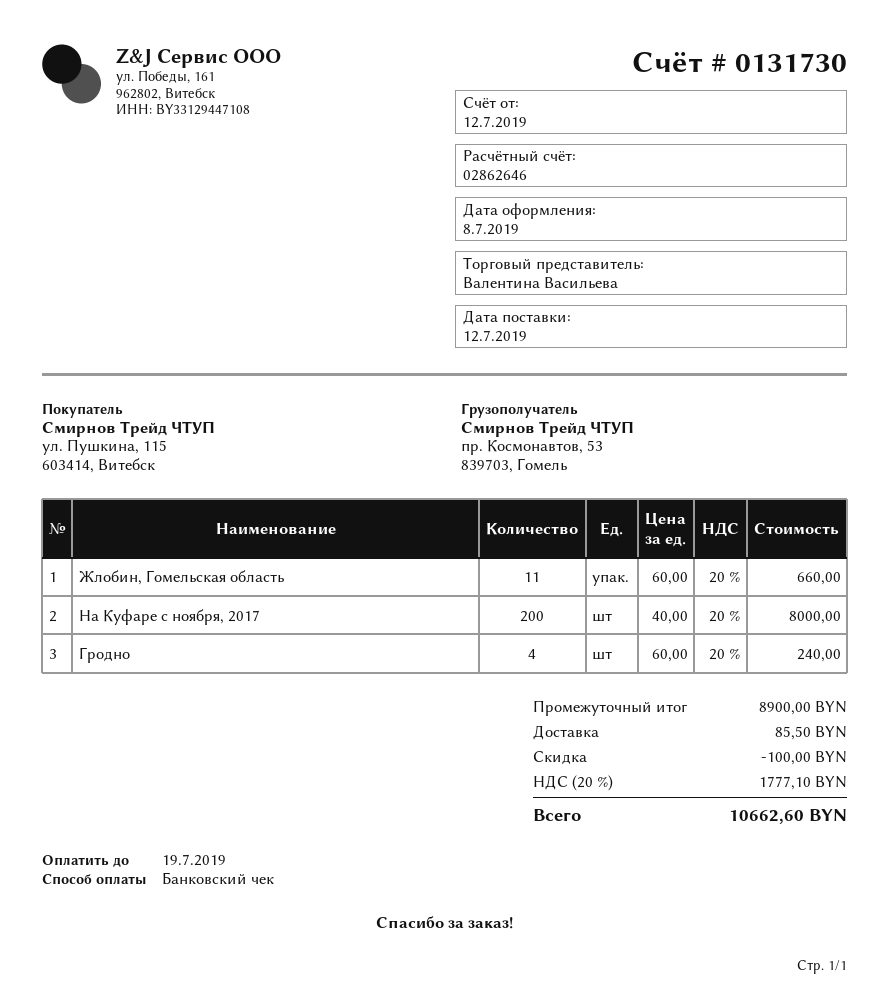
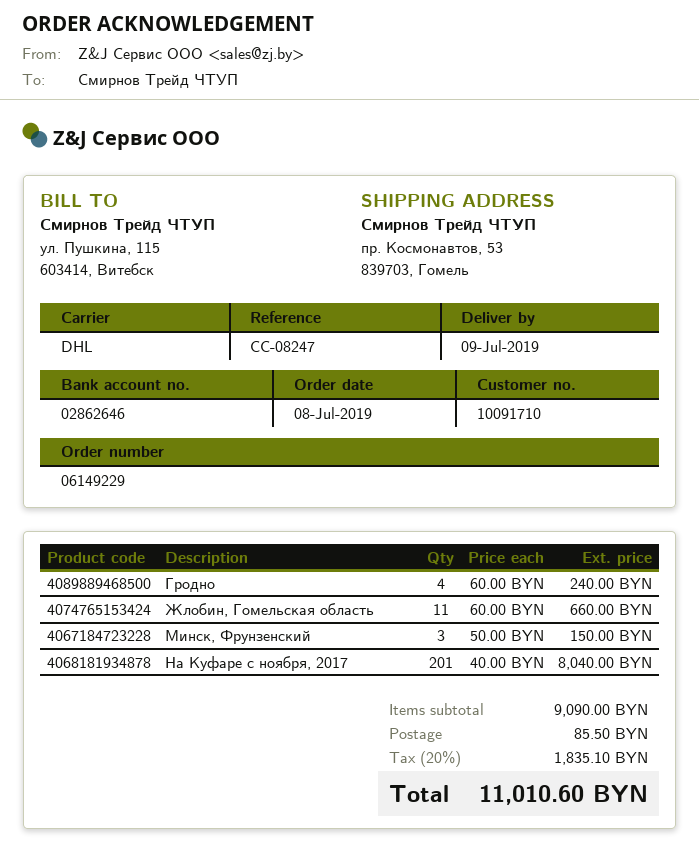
delivery date: 2019-07-12 -> 2019-07-09
На Куфаре с ноября, 2017: 200 x 40.00 = 8000.00 -> 201 x 40.00 = 8040.00
Минск, Фрунзенский: none -> 3 x 50.00 = 150.00
subtotal: 8900.00 -> 9090.00
discount: 100.00 -> none
tax: 20% = 1777.10 -> 20% = 1835.10
total: 10662.60 -> 11010.60

